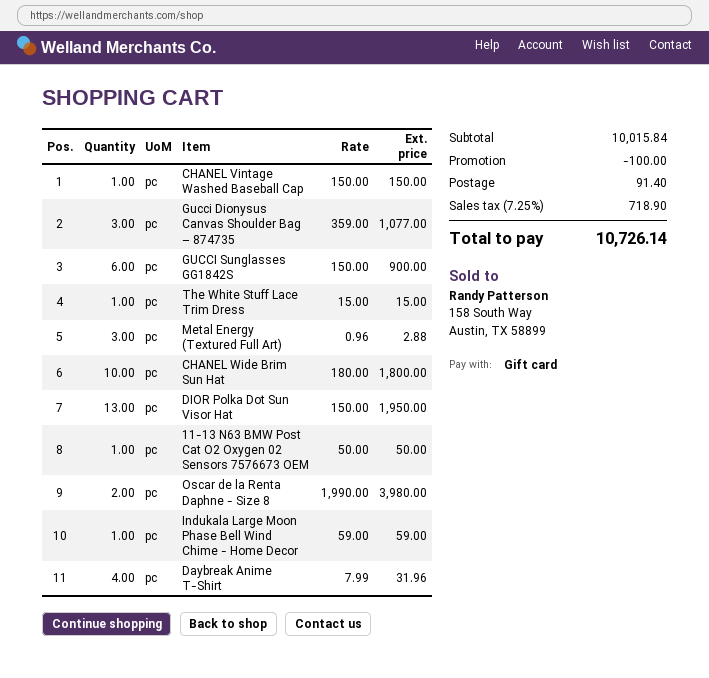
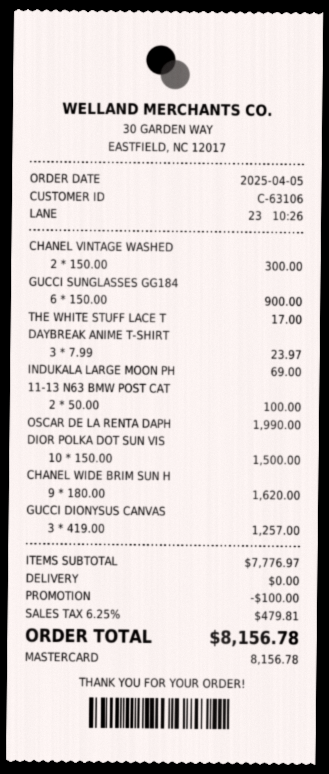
payment method: gift card -> Mastercard
CHANEL Vintage Washed Baseball Cap: 1 x 150.00 = 150.00 -> 2 x 150.00 = 300.00
Gucci Dionysus Canvas Shoulder Bag – 874735: 3 x 359.00 = 1077.00 -> 3 x 419.00 = 1257.00
The White Stuff Lace Trim Dress: 1 x 15.00 = 15.00 -> 1 x 17.00 = 17.00
Metal Energy (Textured Full Art): 3 x 0.96 = 2.88 -> none
CHANEL Wide Brim Sun Hat: 10 x 180.00 = 1800.00 -> 9 x 180.00 = 1620.00
DIOR Polka Dot Sun Visor Hat: 13 x 150.00 = 1950.00 -> 10 x 150.00 = 1500.00
11-13 N63 BMW Post Cat O2 Oxygen 02 Sensors 7576673 OEM: 1 x 50.00 = 50.00 -> 2 x 50.00 = 100.00
Oscar de la Renta Daphne - Size 8: 2 x 1990.00 = 3980.00 -> 1 x 1990.00 = 1990.00
Indukala Large Moon Phase Bell Wind Chime - Home Decor: 1 x 59.00 = 59.00 -> 1 x 69.00 = 69.00
Daybreak Anime T-Shirt: 4 x 7.99 = 31.96 -> 3 x 7.99 = 23.97
subtotal: 10015.84 -> 7776.97
shipping: 91.40 -> 0.00
tax: 7.25% = 718.90 -> 6.25% = 479.81
total: 10726.14 -> 8156.78

